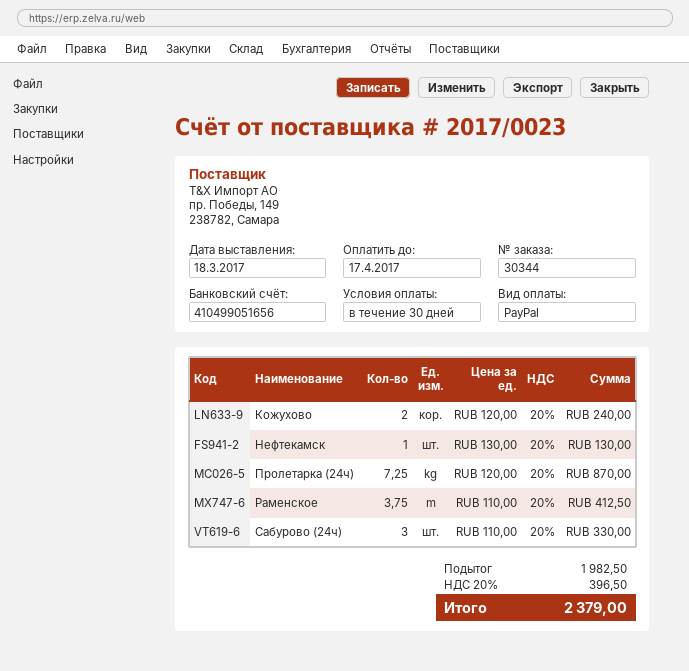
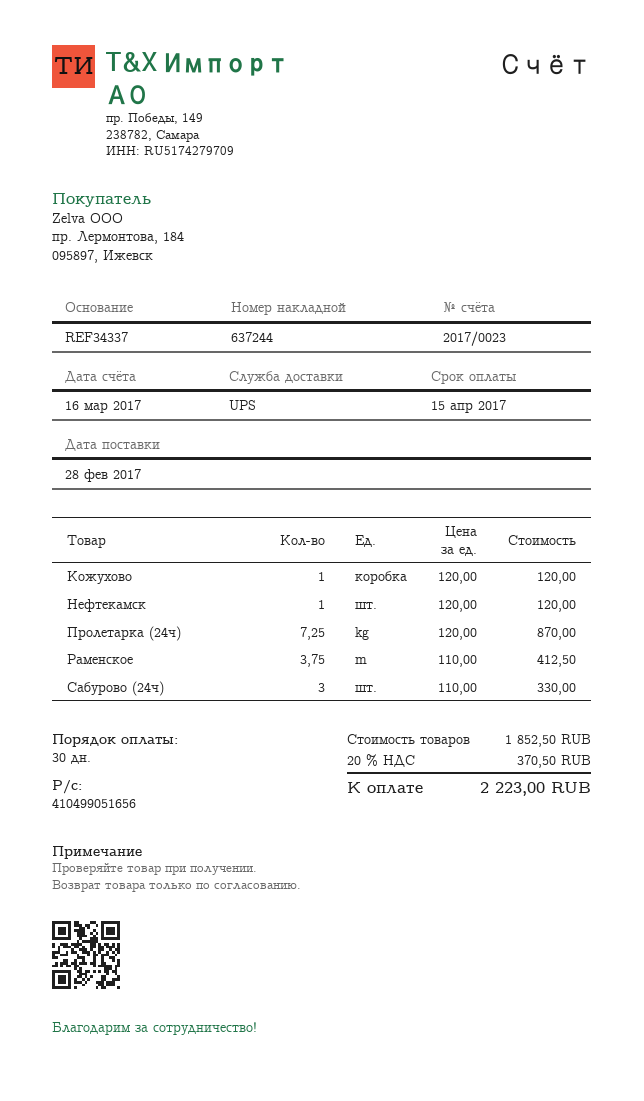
invoice date: 2017-03-18 -> 2017-03-16
due date: 2017-04-17 -> 2017-04-15
Кожухово: 2 x 120.00 = 240.00 -> 1 x 120.00 = 120.00
Нефтекамск: 1 x 130.00 = 130.00 -> 1 x 120.00 = 120.00
subtotal: 1982.50 -> 1852.50
tax: 20% = 396.50 -> 20% = 370.50
total: 2379.00 -> 2223.00

